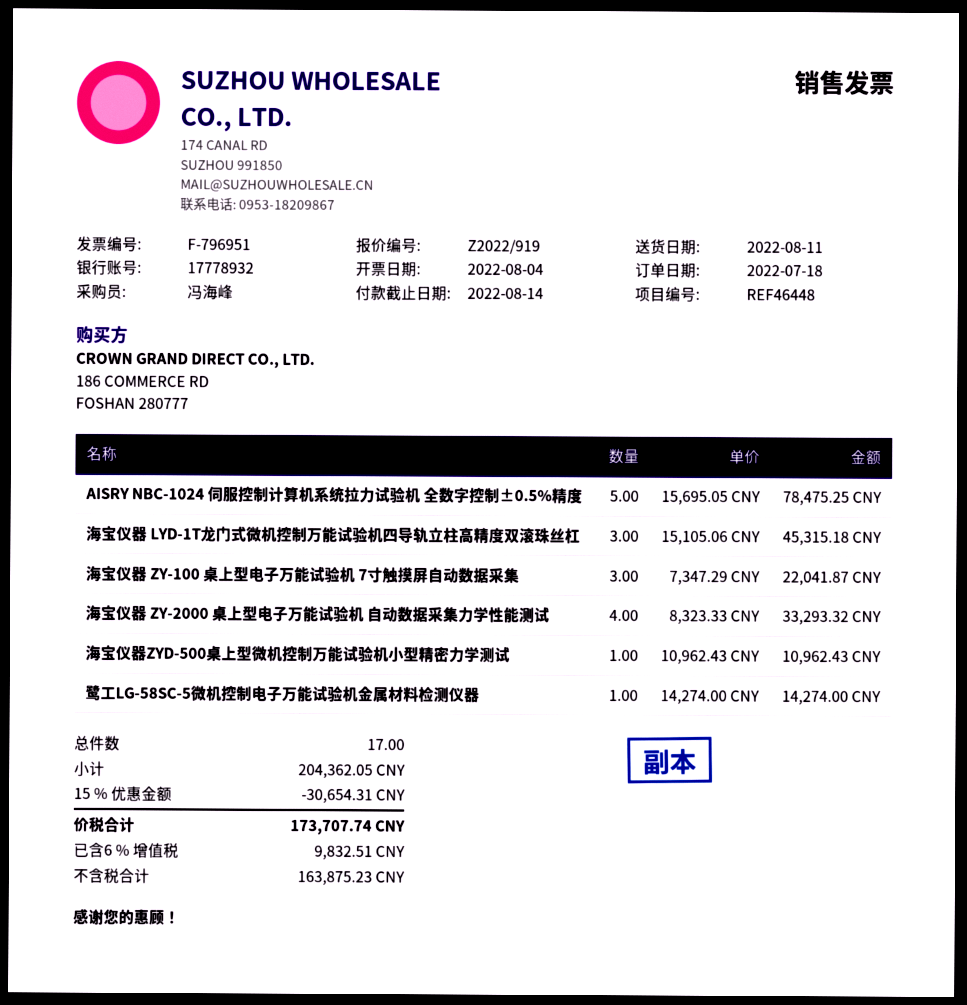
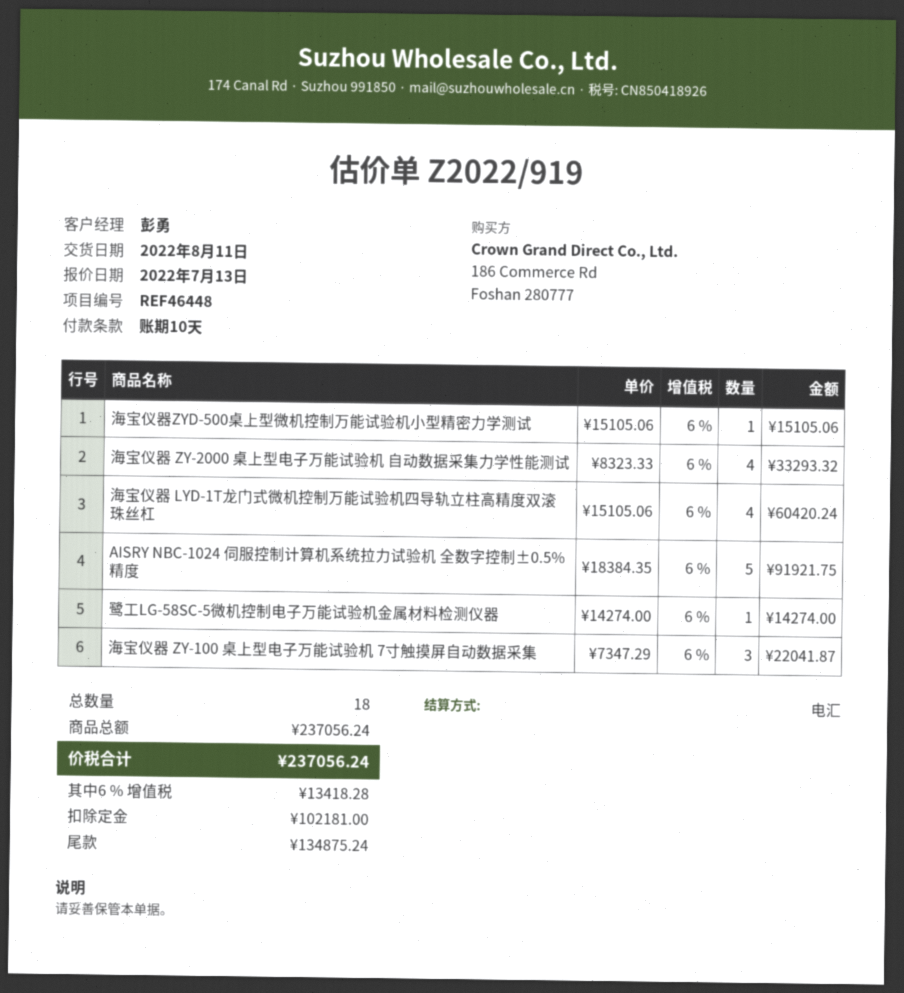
AISRY NBC-1024 伺服控制计算机系统拉力试验机 全数字控制±0.5%精度: 5 x 15695.05 = 78475.25 -> 5 x 18384.35 = 91921.75
海宝仪器 LYD-1T龙门式微机控制万能试验机四导轨立柱高精度双滚珠丝杠: 3 x 15105.06 = 45315.18 -> 4 x 15105.06 = 60420.24
海宝仪器ZYD-500桌上型微机控制万能试验机小型精密力学测试: 1 x 10962.43 = 10962.43 -> 1 x 15105.06 = 15105.06
total quantity: 17 -> 18
subtotal: 204362.05 -> 237056.24
discount: 15% = 30654.31 -> none
tax: 6% = 9832.51 -> 6% = 13418.28
total: 173707.74 -> 237056.24

